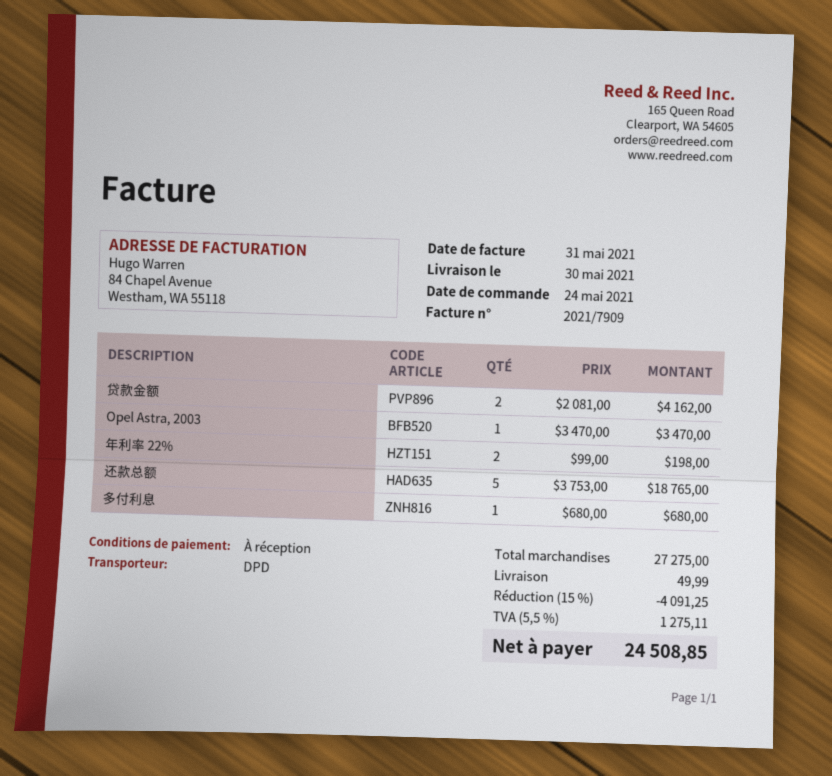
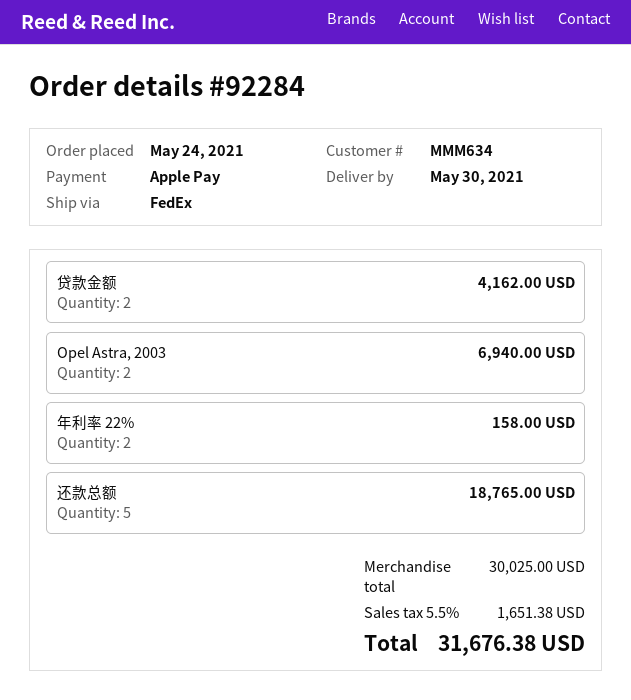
shipping method: DPD -> FedEx
Opel Astra, 2003: 1 for 3470.00 -> 2 for 6940.00
年利率 22%: 2 for 198.00 -> 2 for 158.00
多付利息: 1 for 680.00 -> none
subtotal: 27275.00 -> 30025.00
discount: 15% = 4091.25 -> none
shipping: 49.99 -> none
tax: 5.5% = 1275.11 -> 5.5% = 1651.38
total: 24508.85 -> 31676.38

